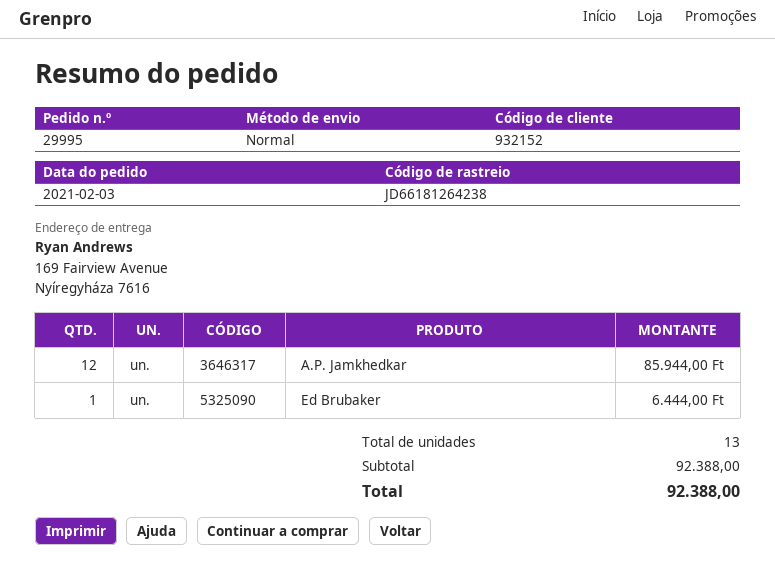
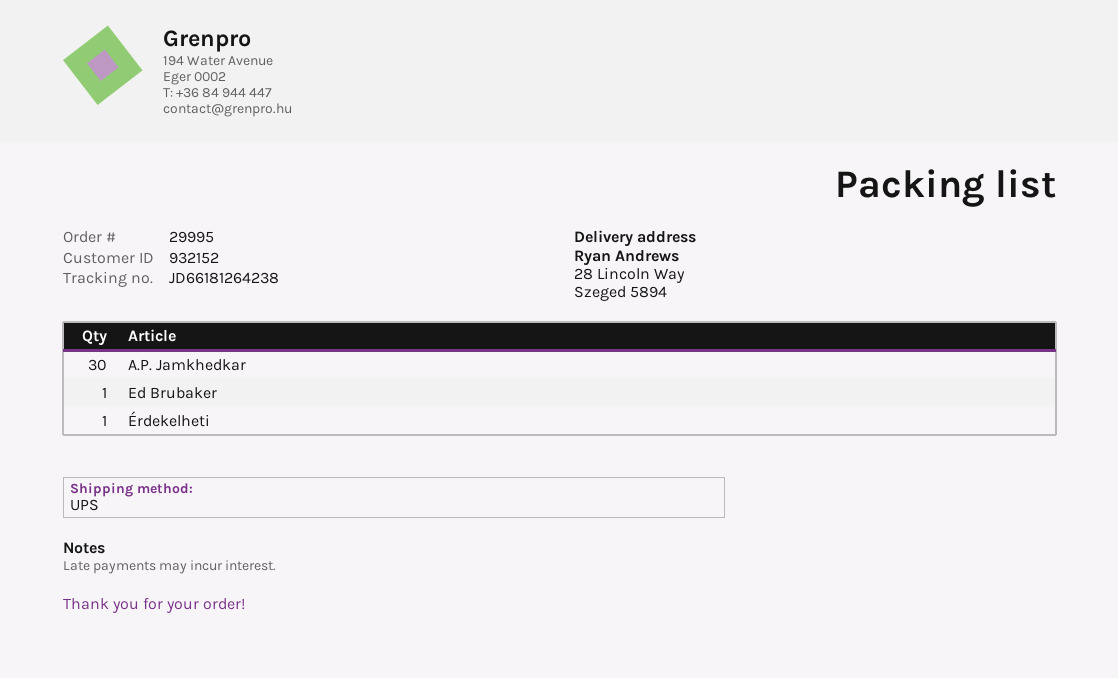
shipping method: standard -> UPS
ship to: 169 Fairview Avenue, Nyíregyháza 7616 -> 28 Lincoln Way, Szeged 5894
A.P. Jamkhedkar: 12 -> 30
Érdekelheti: none -> 1

